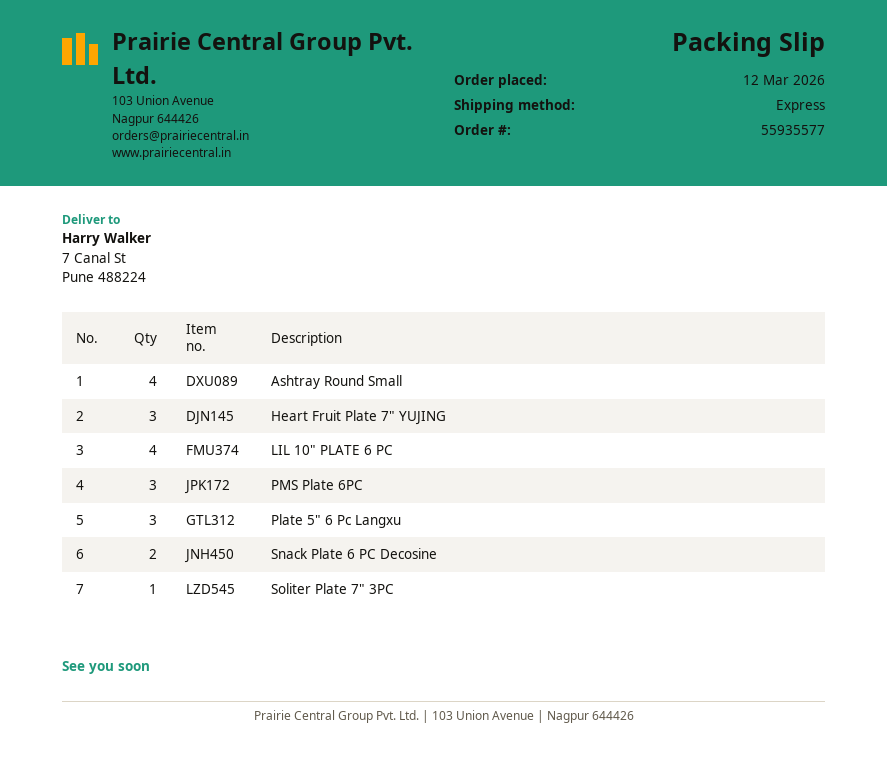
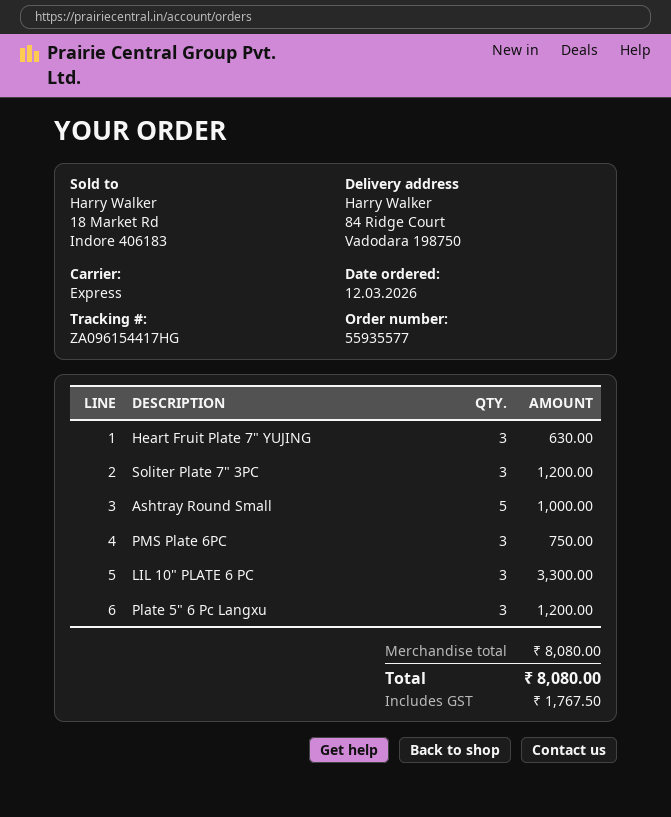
ship to: 7 Canal St, Pune 488224 -> 84 Ridge Court, Vadodara 198750
Ashtray Round Small: 4 -> 5
LIL 10" PLATE 6 PC: 4 -> 3
Snack Plate 6 PC Decosine: 2 -> none
Soliter Plate 7" 3PC: 1 -> 3

